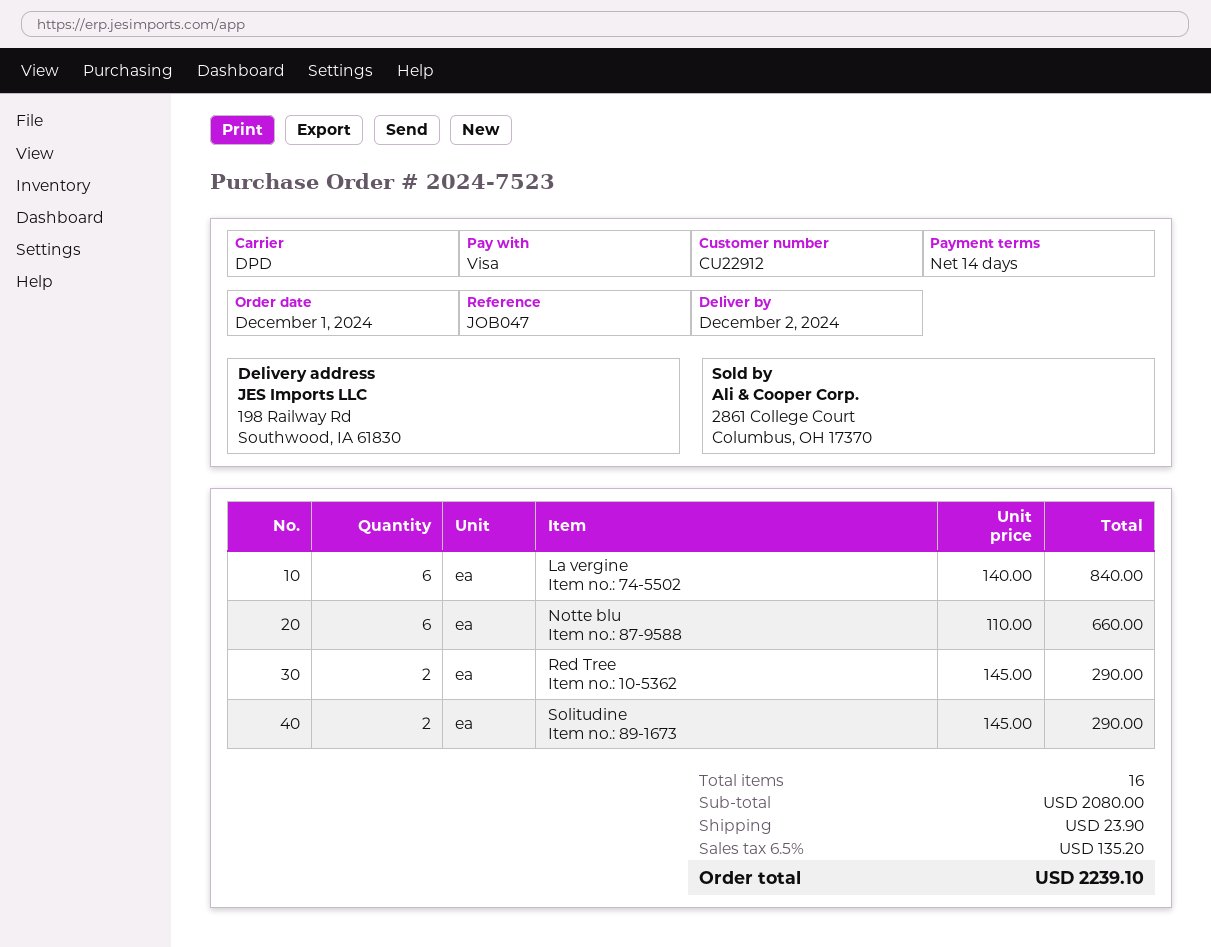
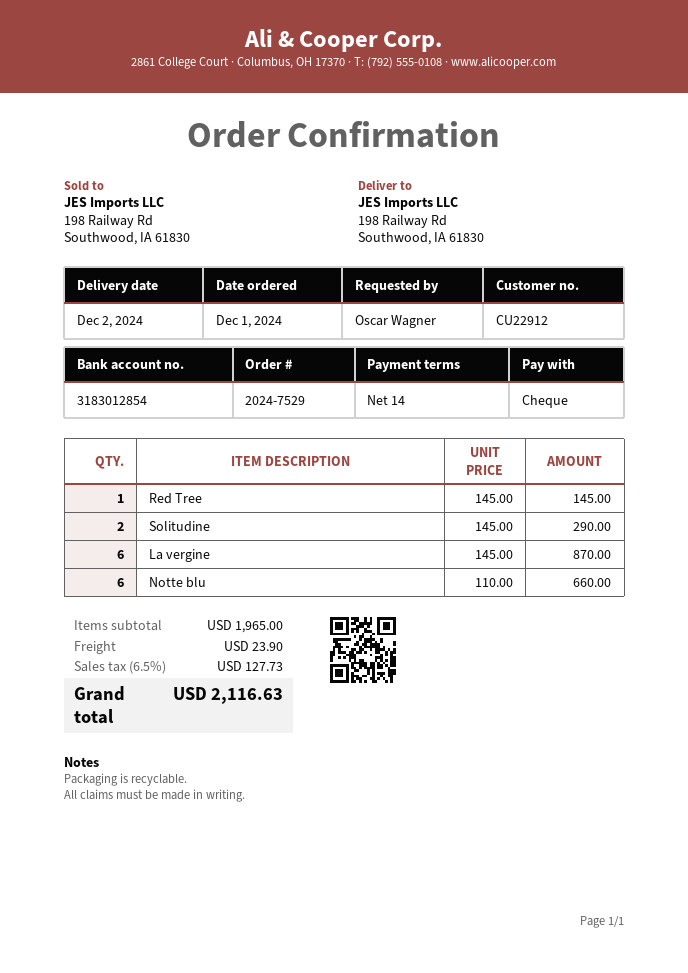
order number: 2024-7523 -> 2024-7529
payment method: Visa -> cheque
La vergine: 6 x 140.00 = 840.00 -> 6 x 145.00 = 870.00
Red Tree: 2 x 145.00 = 290.00 -> 1 x 145.00 = 145.00
subtotal: 2080.00 -> 1965.00
tax: 6.5% = 135.20 -> 6.5% = 127.73
total: 2239.10 -> 2116.63

